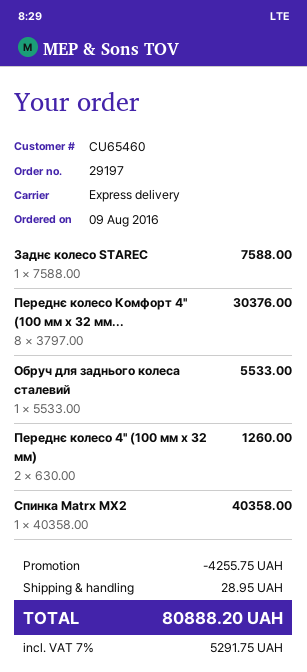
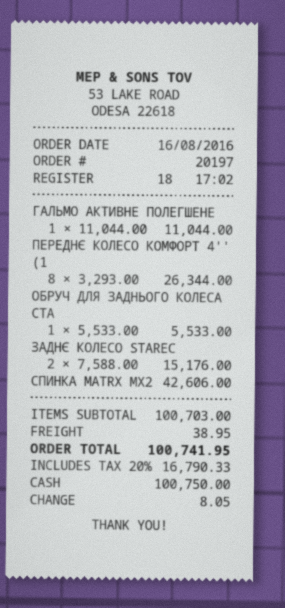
order number: 29197 -> 20197
order date: 2016-08-09 -> 2016-08-16
Заднє колесо STAREC: 1 x 7588.00 = 7588.00 -> 2 x 7588.00 = 15176.00
Переднє колесо Комфорт 4'' (100 мм х 32 мм...: 8 x 3797.00 = 30376.00 -> 8 x 3293.00 = 26344.00
Переднє колесо 4'' (100 мм х 32 мм): 2 x 630.00 = 1260.00 -> none
Спинка Matrx MX2: 1 x 40358.00 = 40358.00 -> 1 x 42606.00 = 42606.00
ГАЛЬМО АКТИВНЕ ПОЛЕГШЕНЕ: none -> 1 x 11044.00 = 11044.00
discount: 4255.75 -> none
shipping: 28.95 -> 38.95
tax: 7% = 5291.75 -> 20% = 16790.33
total: 80888.20 -> 100741.95

